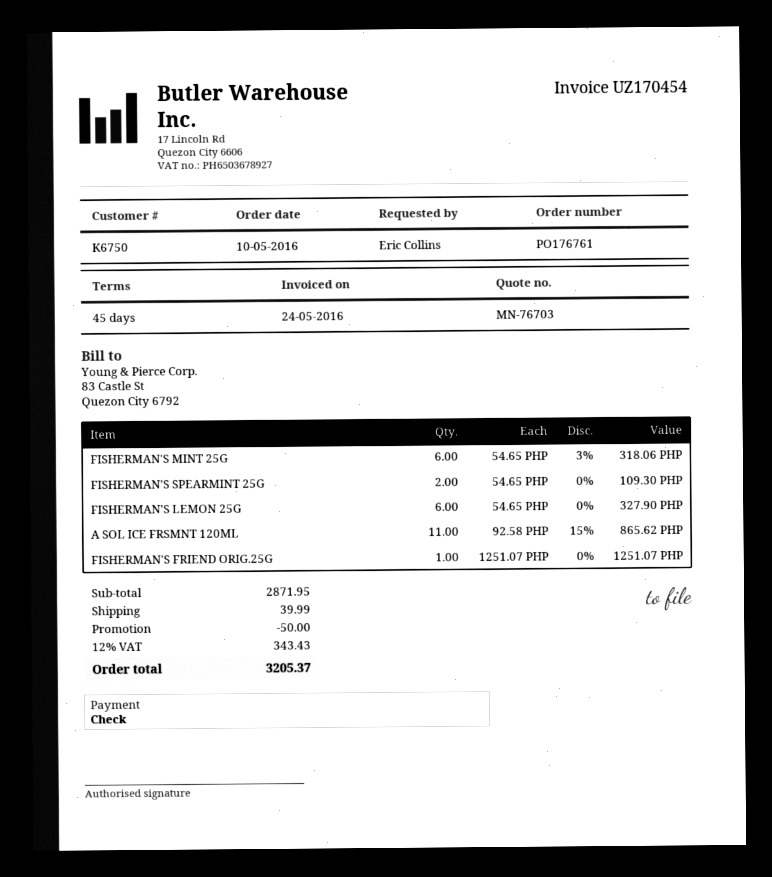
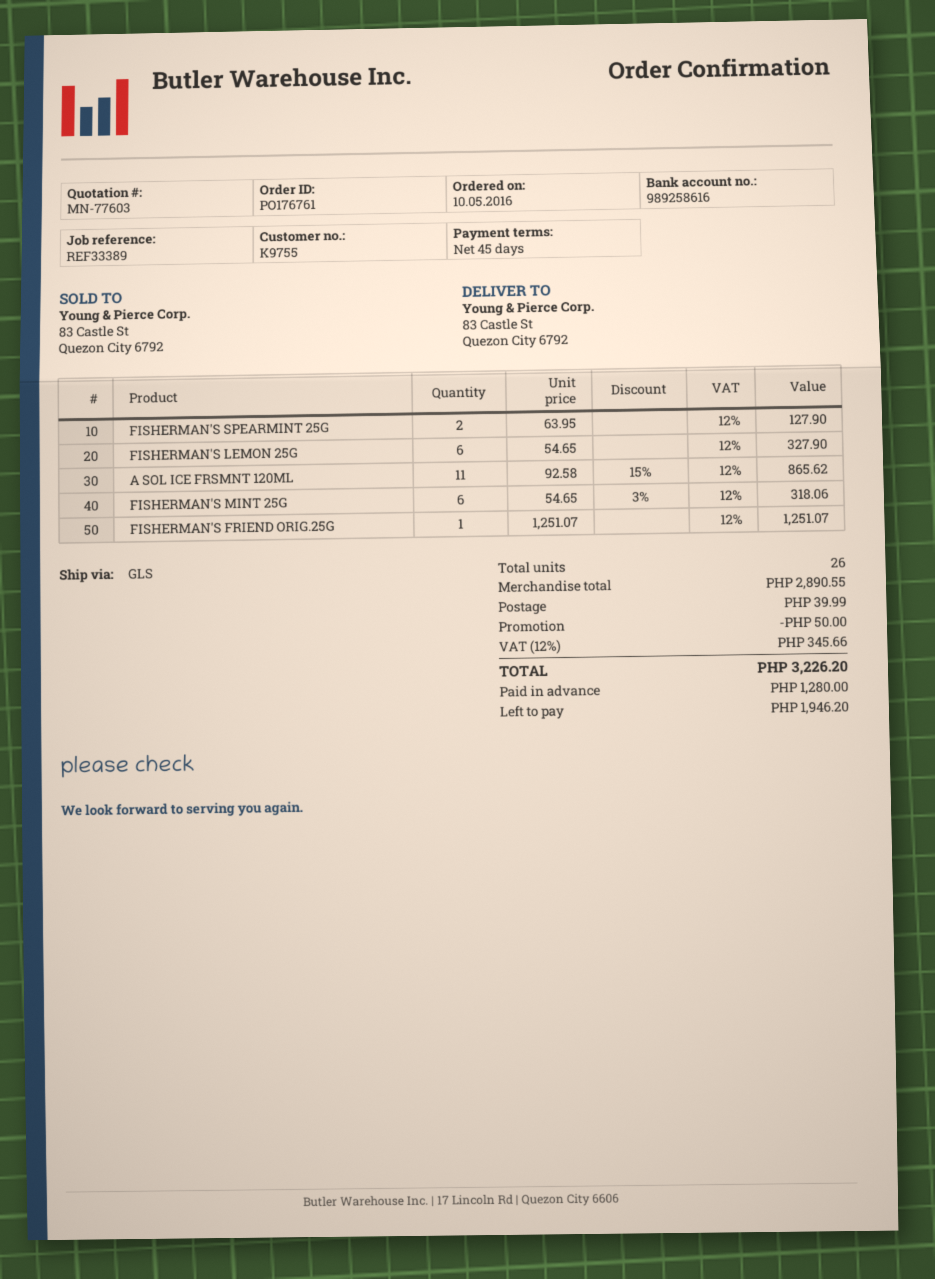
quote number: MN-76703 -> MN-77603
customer number: K6750 -> K9755
FISHERMAN'S SPEARMINT 25G: 2 x 54.65 = 109.30 -> 2 x 63.95 = 127.90
subtotal: 2871.95 -> 2890.55
tax: 12% = 343.43 -> 12% = 345.66
total: 3205.37 -> 3226.20

